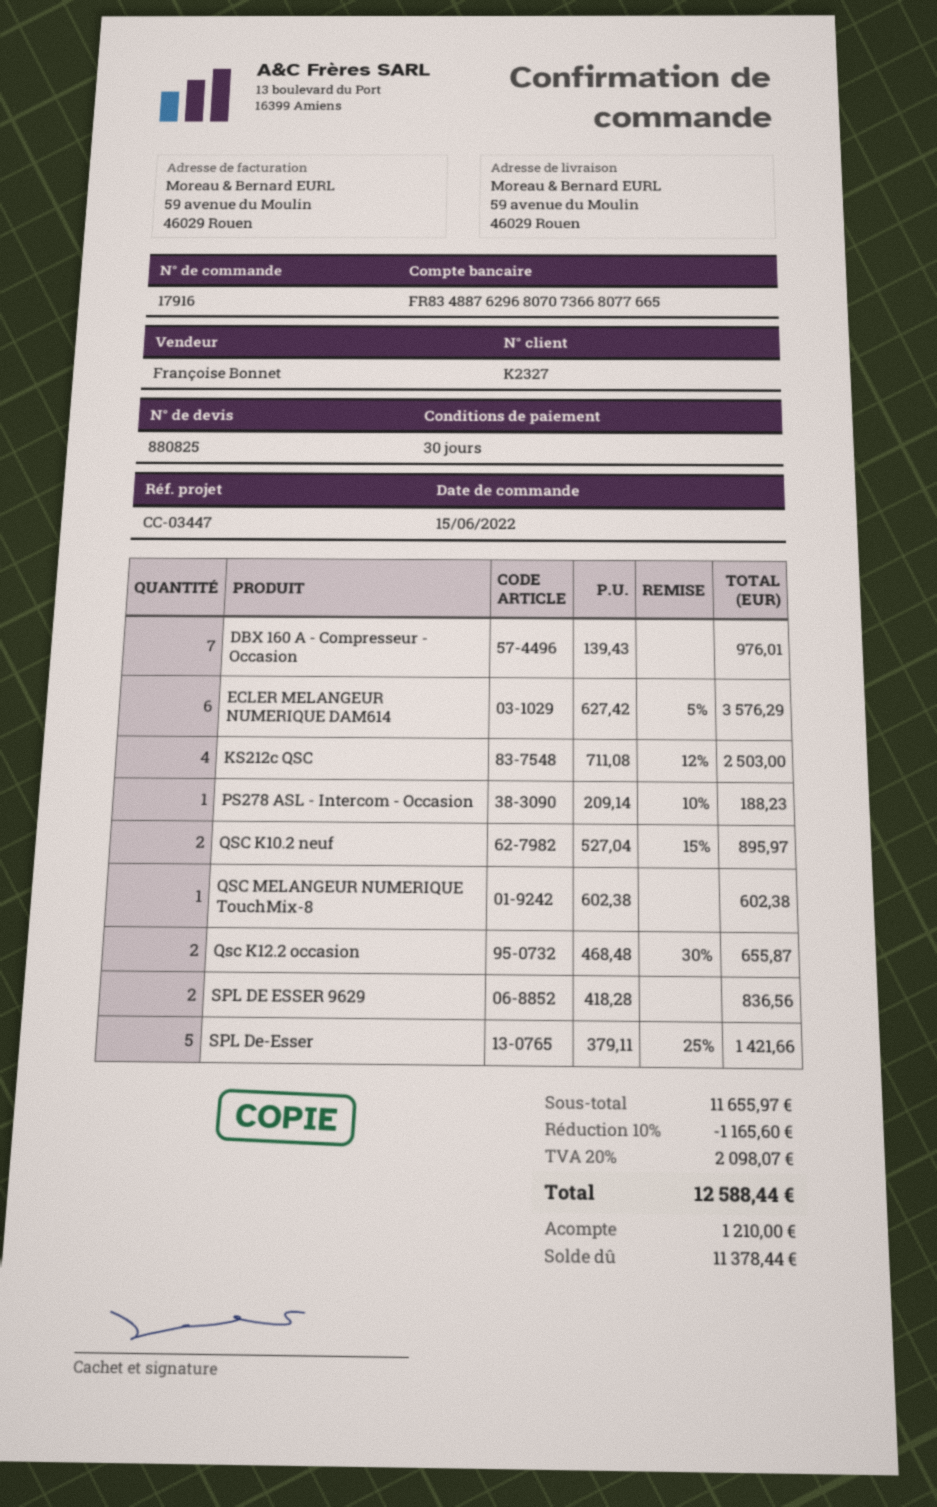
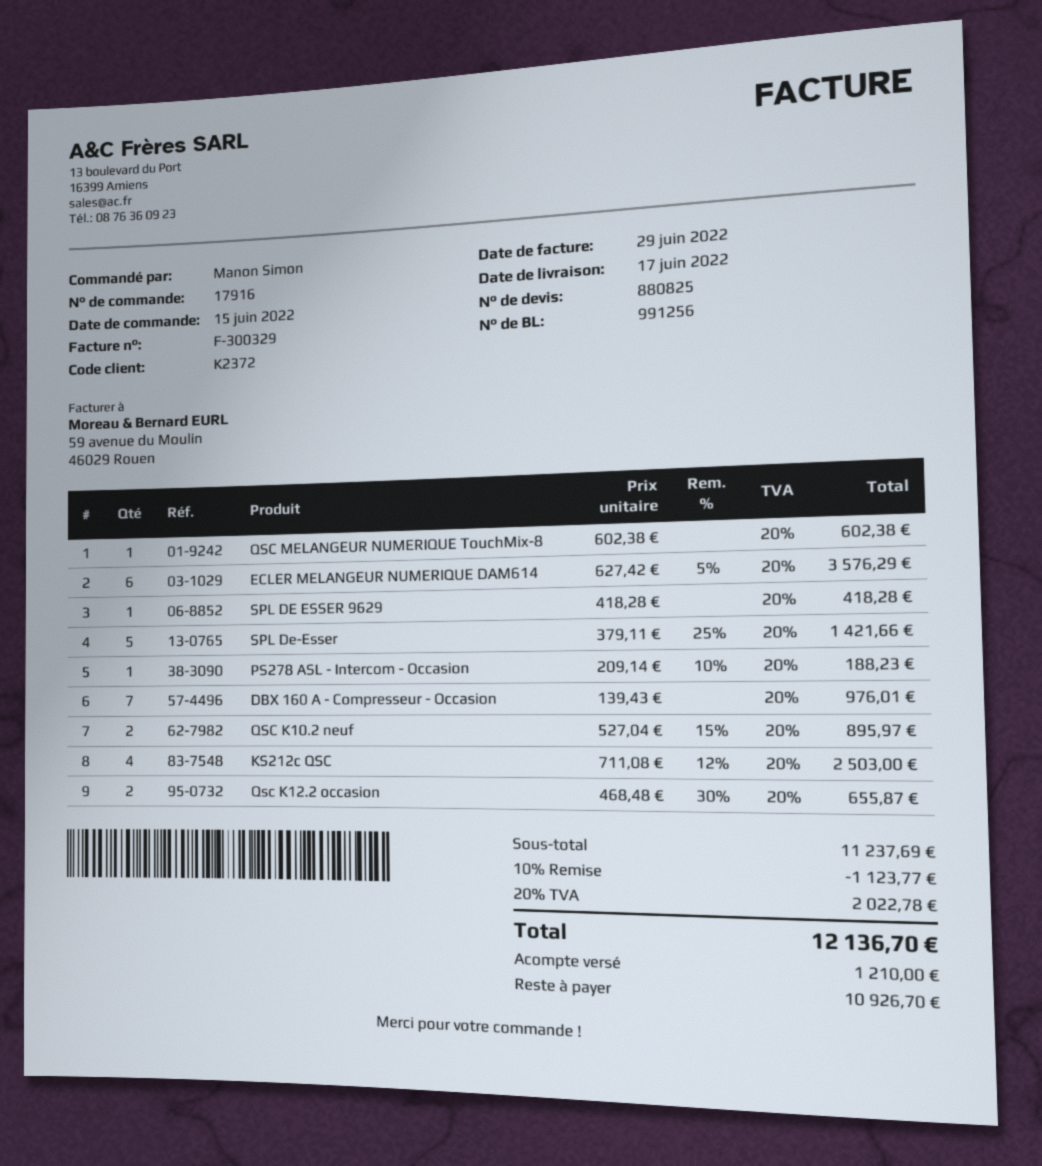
customer number: K2327 -> K2372
SPL DE ESSER 9629: 2 x 418.28 = 836.56 -> 1 x 418.28 = 418.28
subtotal: 11655.97 -> 11237.69
discount: 10% = 1165.60 -> 10% = 1123.77
tax: 20% = 2098.07 -> 20% = 2022.78
total: 12588.44 -> 12136.70
balance: 11378.44 -> 10926.70

